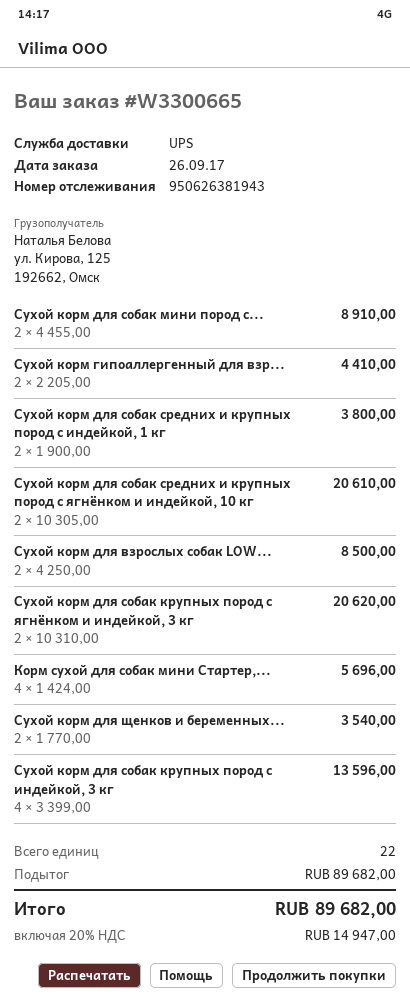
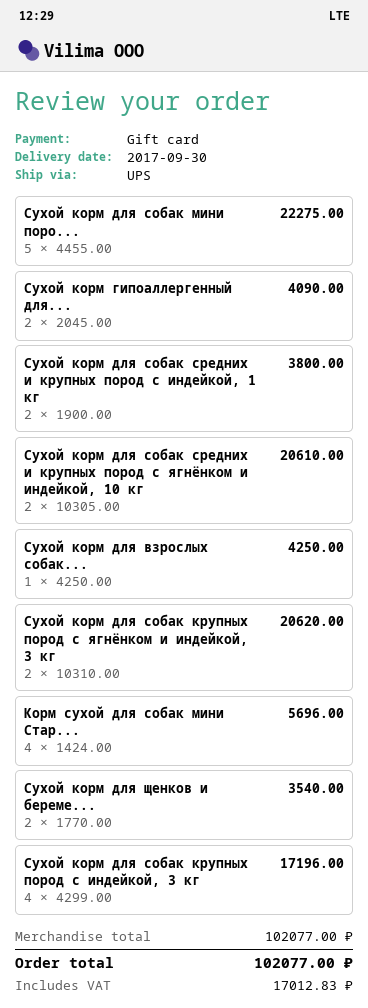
Сухой корм для собак мини пород с...: 2 x 4455.00 = 8910.00 -> 5 x 4455.00 = 22275.00
Сухой корм гипоаллергенный для взр...: 2 x 2205.00 = 4410.00 -> 2 x 2045.00 = 4090.00
Сухой корм для взрослых собак LOW...: 2 x 4250.00 = 8500.00 -> 1 x 4250.00 = 4250.00
Сухой корм для собак крупных пород с индейкой, 3 кг: 4 x 3399.00 = 13596.00 -> 4 x 4299.00 = 17196.00
subtotal: 89682.00 -> 102077.00
tax: 14947.00 -> 17012.83
total: 89682.00 -> 102077.00

